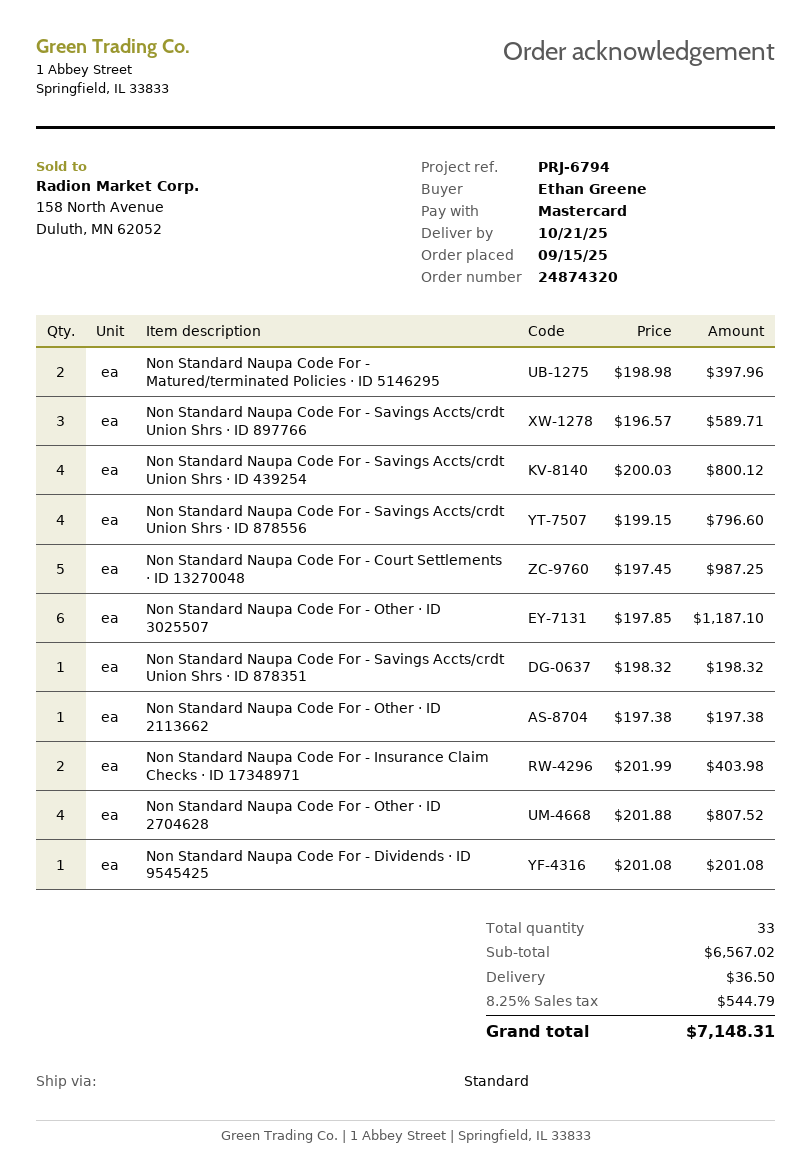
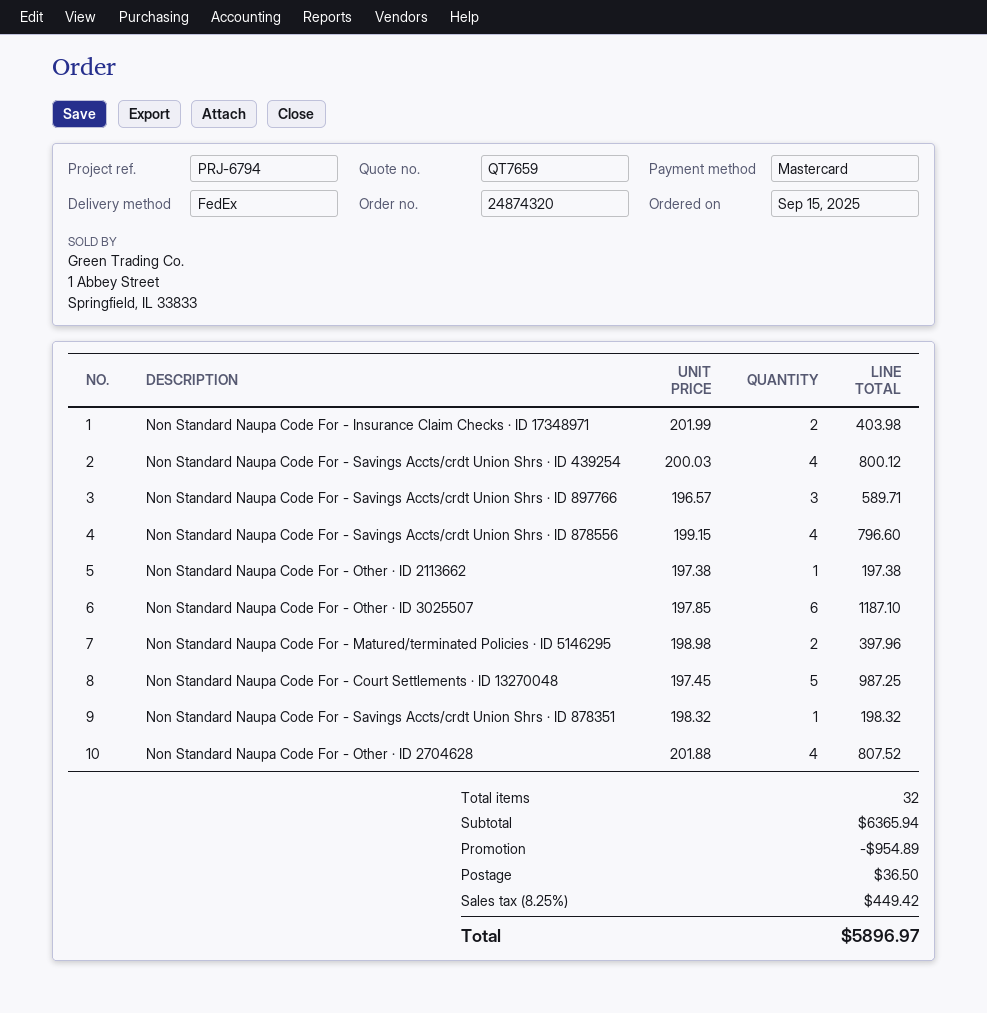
shipping method: standard -> FedEx
Non Standard Naupa Code For - Dividends · ID 9545425: 1 x 201.08 = 201.08 -> none
total quantity: 33 -> 32
subtotal: 6567.02 -> 6365.94
discount: none -> 954.89
tax: 8.25% = 544.79 -> 8.25% = 449.42
total: 7148.31 -> 5896.97

